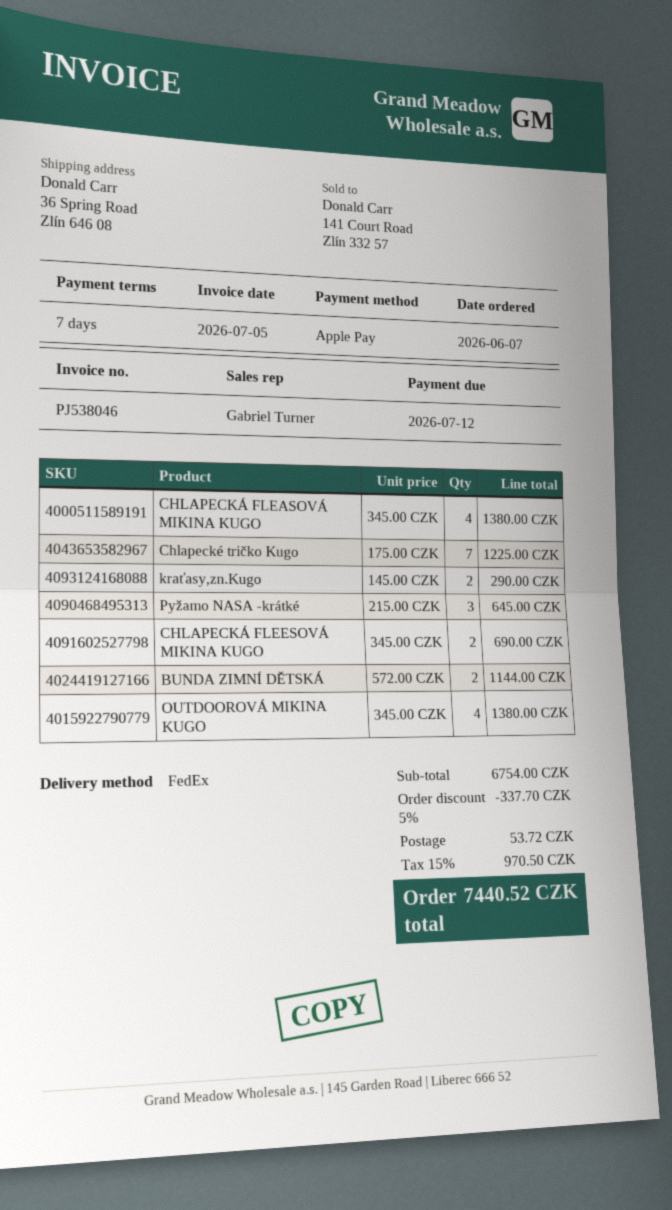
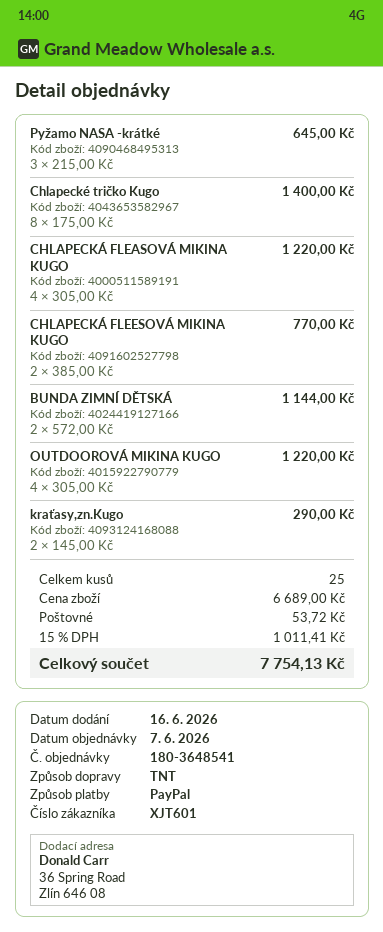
payment method: Apple Pay -> PayPal
shipping method: FedEx -> TNT
CHLAPECKÁ FLEASOVÁ MIKINA KUGO: 4 x 345.00 = 1380.00 -> 4 x 305.00 = 1220.00
Chlapecké tričko Kugo: 7 x 175.00 = 1225.00 -> 8 x 175.00 = 1400.00
CHLAPECKÁ FLEESOVÁ MIKINA KUGO: 2 x 345.00 = 690.00 -> 2 x 385.00 = 770.00
OUTDOOROVÁ MIKINA KUGO: 4 x 345.00 = 1380.00 -> 4 x 305.00 = 1220.00
subtotal: 6754.00 -> 6689.00
discount: 5% = 337.70 -> none
tax: 15% = 970.50 -> 15% = 1011.41
total: 7440.52 -> 7754.13

